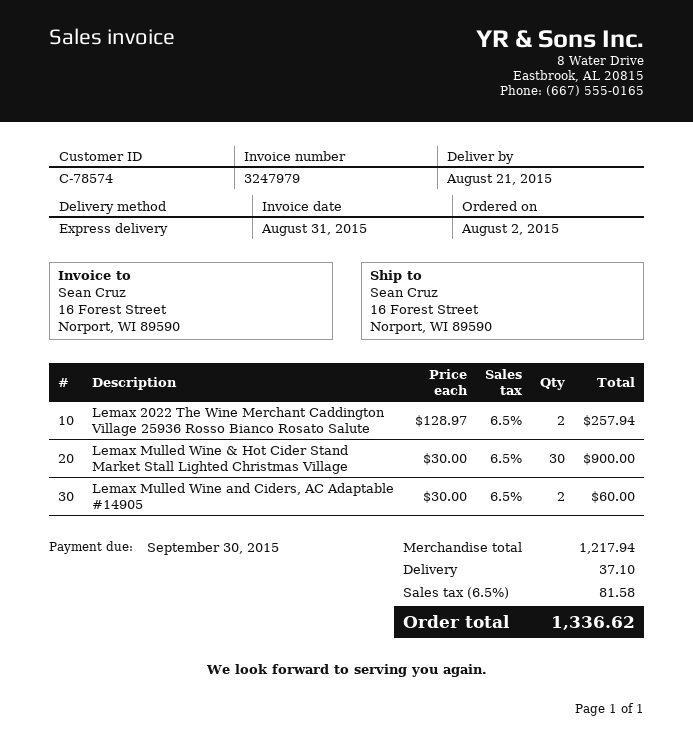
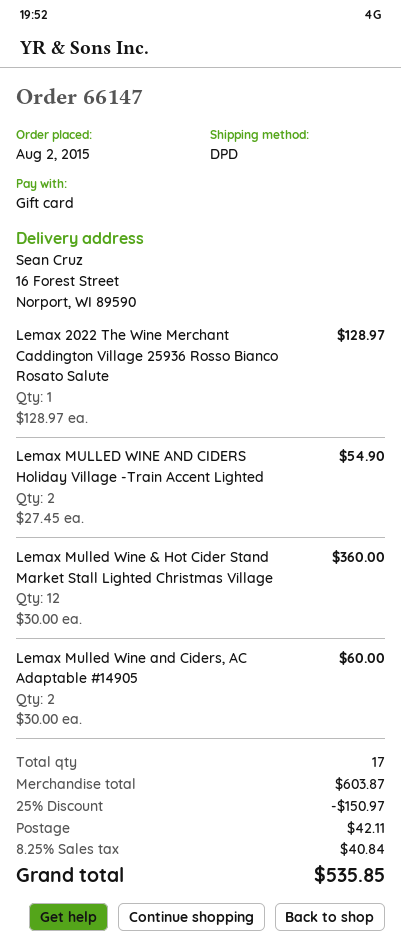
shipping method: express -> DPD
Lemax 2022 The Wine Merchant Caddington Village 25936 Rosso Bianco Rosato Salute: 2 x 128.97 = 257.94 -> 1 x 128.97 = 128.97
Lemax Mulled Wine & Hot Cider Stand Market Stall Lighted Christmas Village: 30 x 30.00 = 900.00 -> 12 x 30.00 = 360.00
Lemax MULLED WINE AND CIDERS Holiday Village -Train Accent Lighted: none -> 2 x 27.45 = 54.90
subtotal: 1217.94 -> 603.87
discount: none -> 25% = 150.97
shipping: 37.10 -> 42.11
tax: 6.5% = 81.58 -> 8.25% = 40.84
total: 1336.62 -> 535.85

